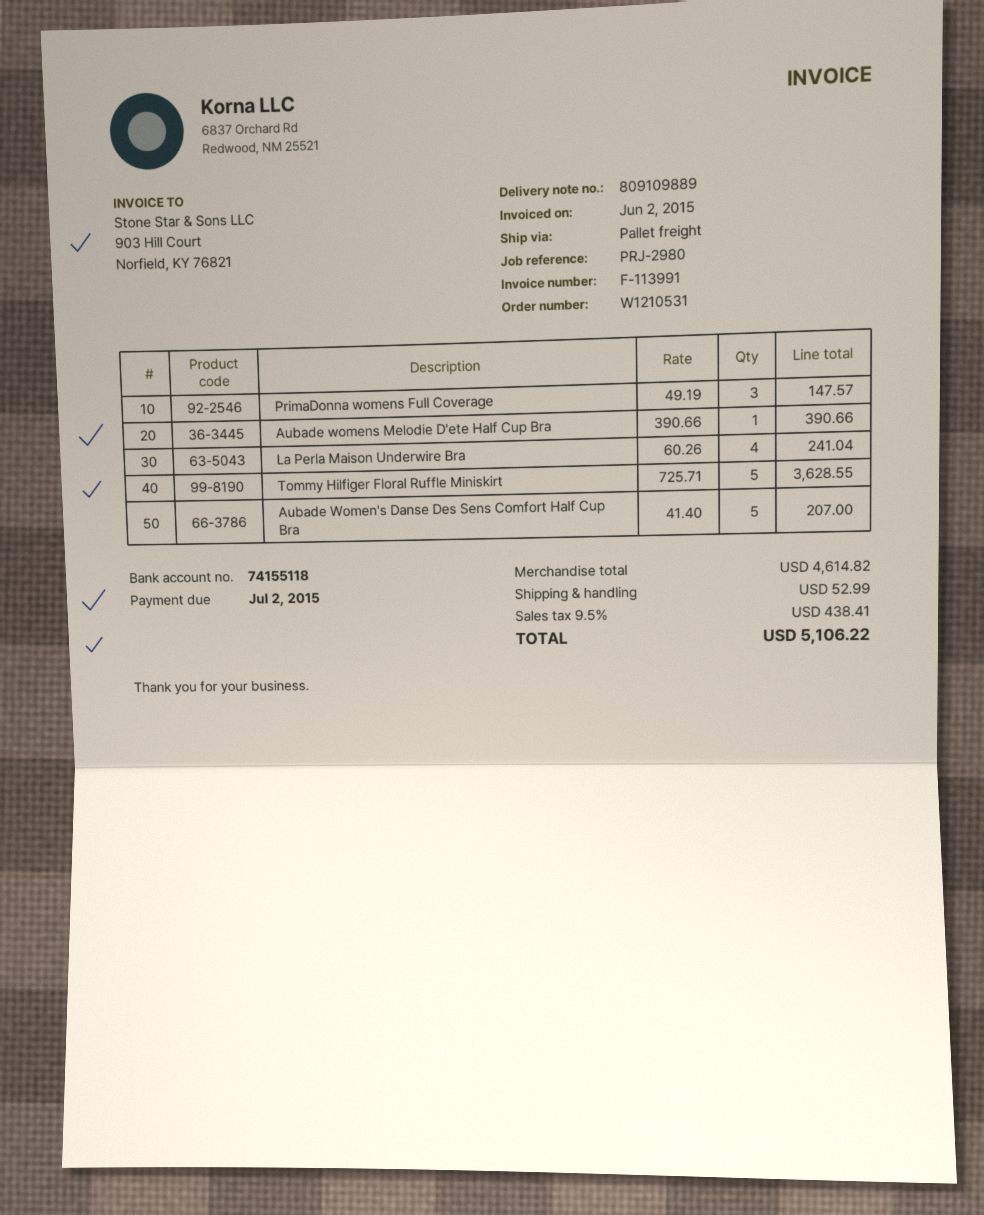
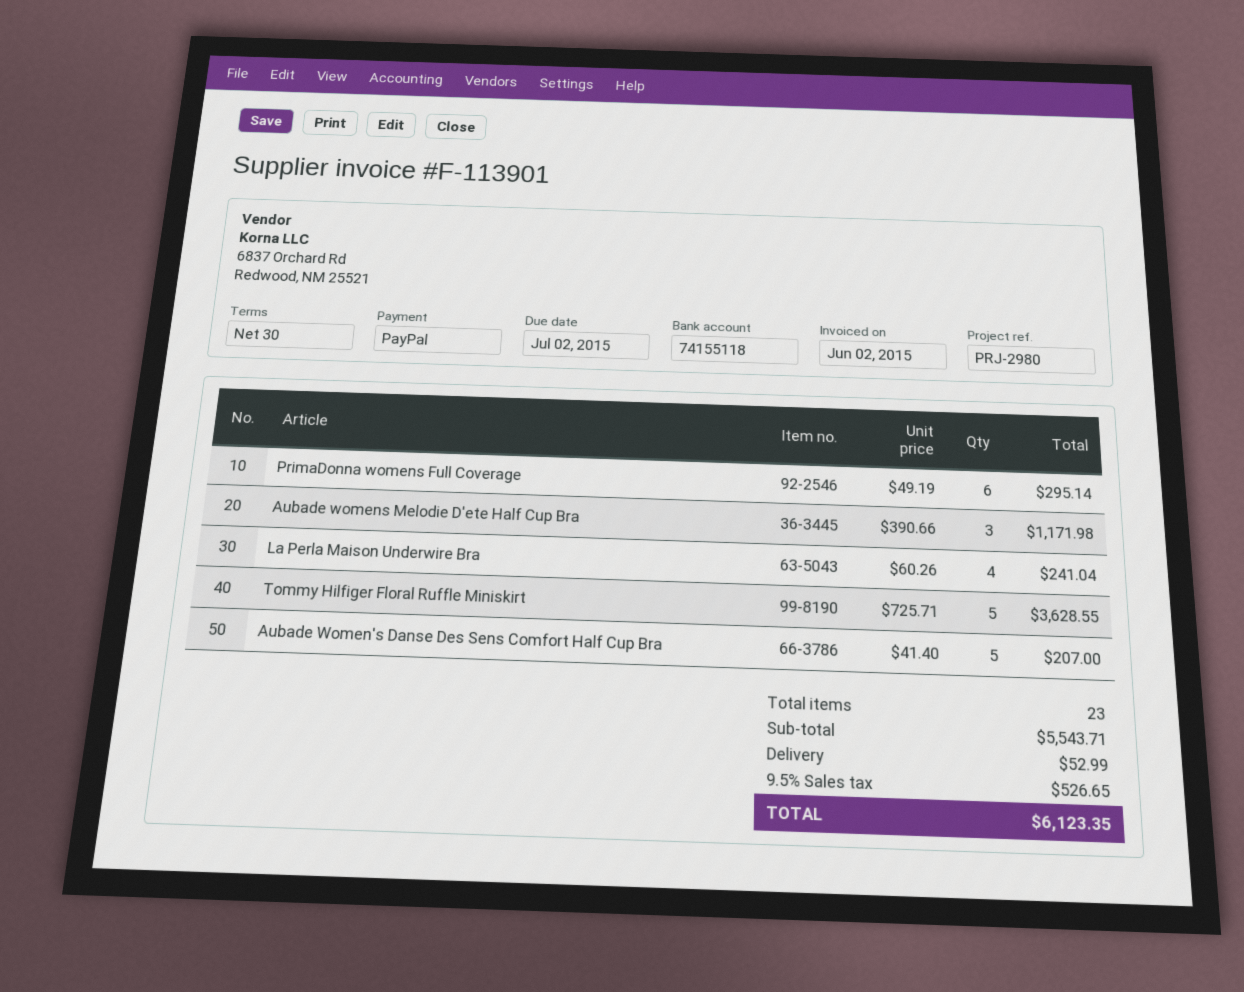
invoice number: F-113991 -> F-113901
PrimaDonna womens Full Coverage: 3 x 49.19 = 147.57 -> 6 x 49.19 = 295.14
Aubade womens Melodie D'ete Half Cup Bra: 1 x 390.66 = 390.66 -> 3 x 390.66 = 1171.98
subtotal: 4614.82 -> 5543.71
tax: 9.5% = 438.41 -> 9.5% = 526.65
total: 5106.22 -> 6123.35

